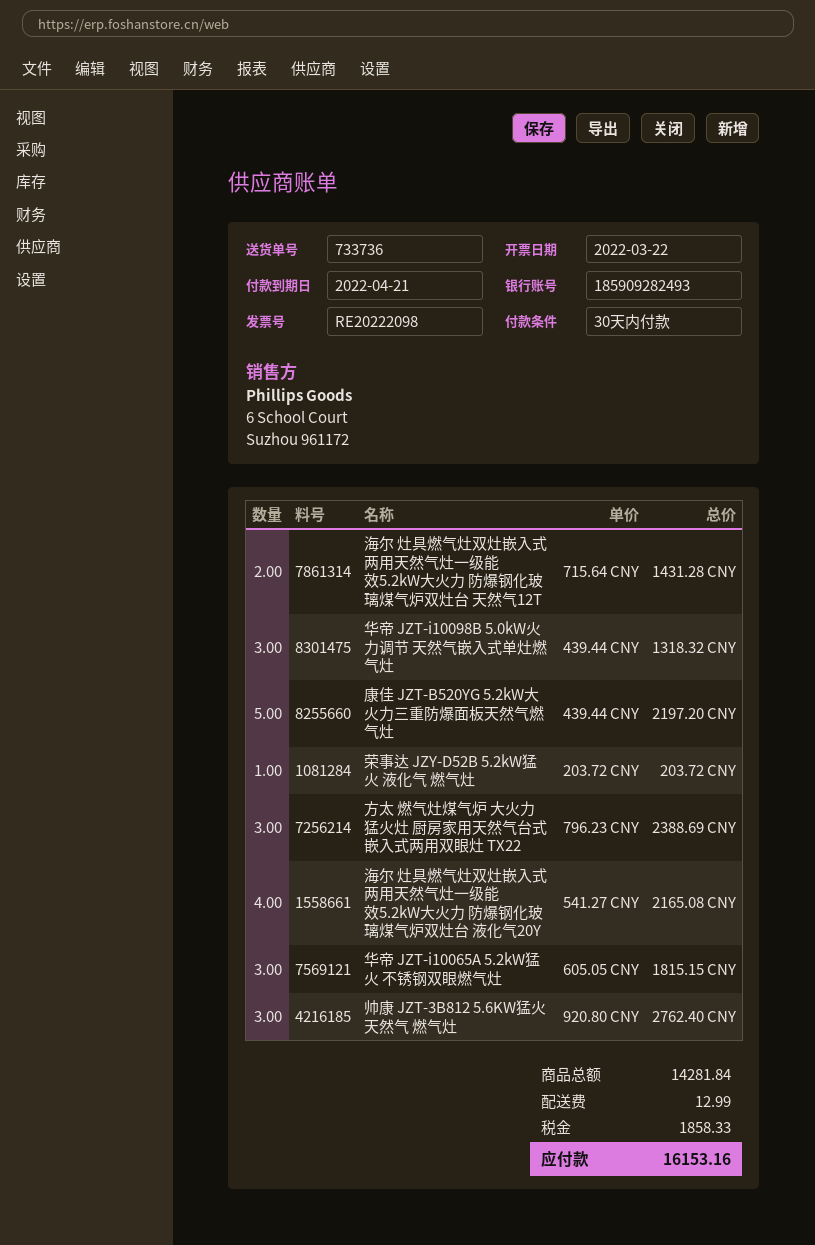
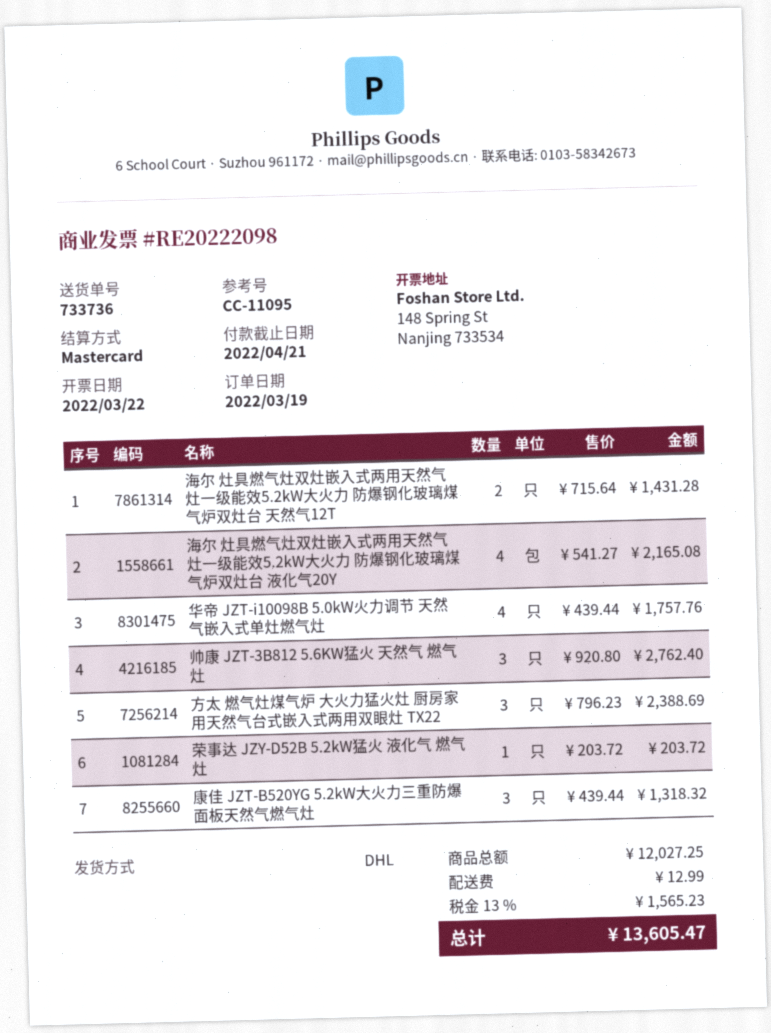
华帝 JZT-i10098B 5.0kW火力调节 天然气嵌入式单灶燃气灶: 3 x 439.44 = 1318.32 -> 4 x 439.44 = 1757.76
康佳 JZT-B520YG 5.2kW大火力三重防爆面板天然气燃气灶: 5 x 439.44 = 2197.20 -> 3 x 439.44 = 1318.32
华帝 JZT-i10065A 5.2kW猛火 不锈钢双眼燃气灶: 3 x 605.05 = 1815.15 -> none
subtotal: 14281.84 -> 12027.25
tax: 1858.33 -> 1565.23
total: 16153.16 -> 13605.47

